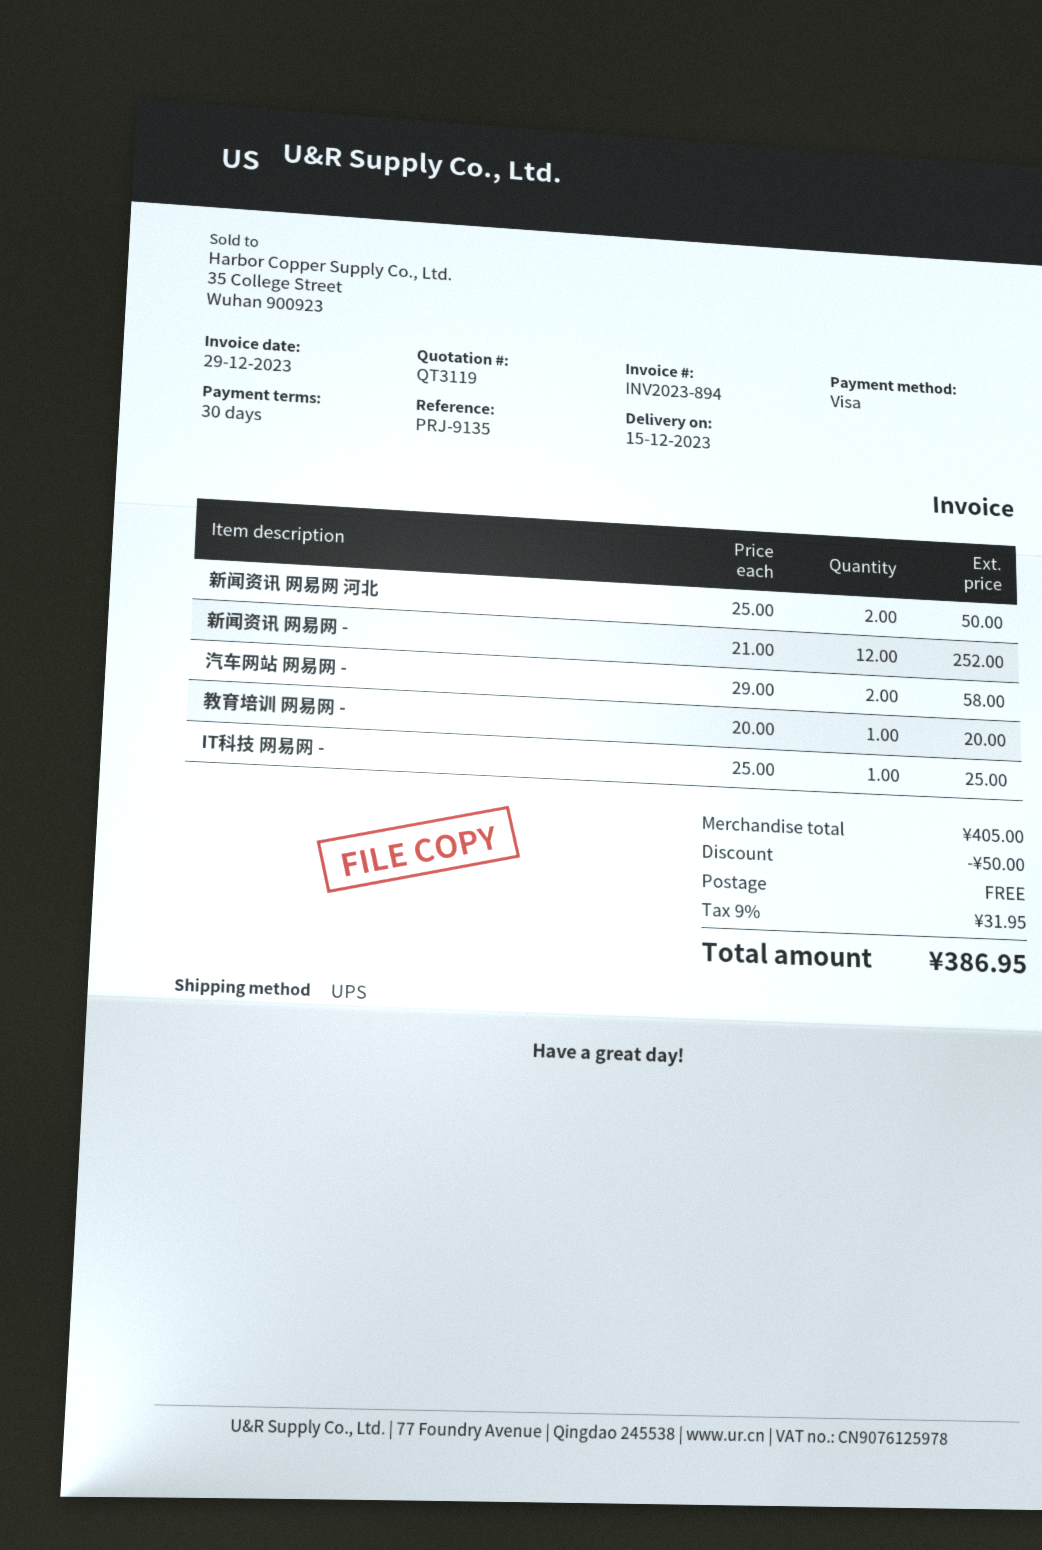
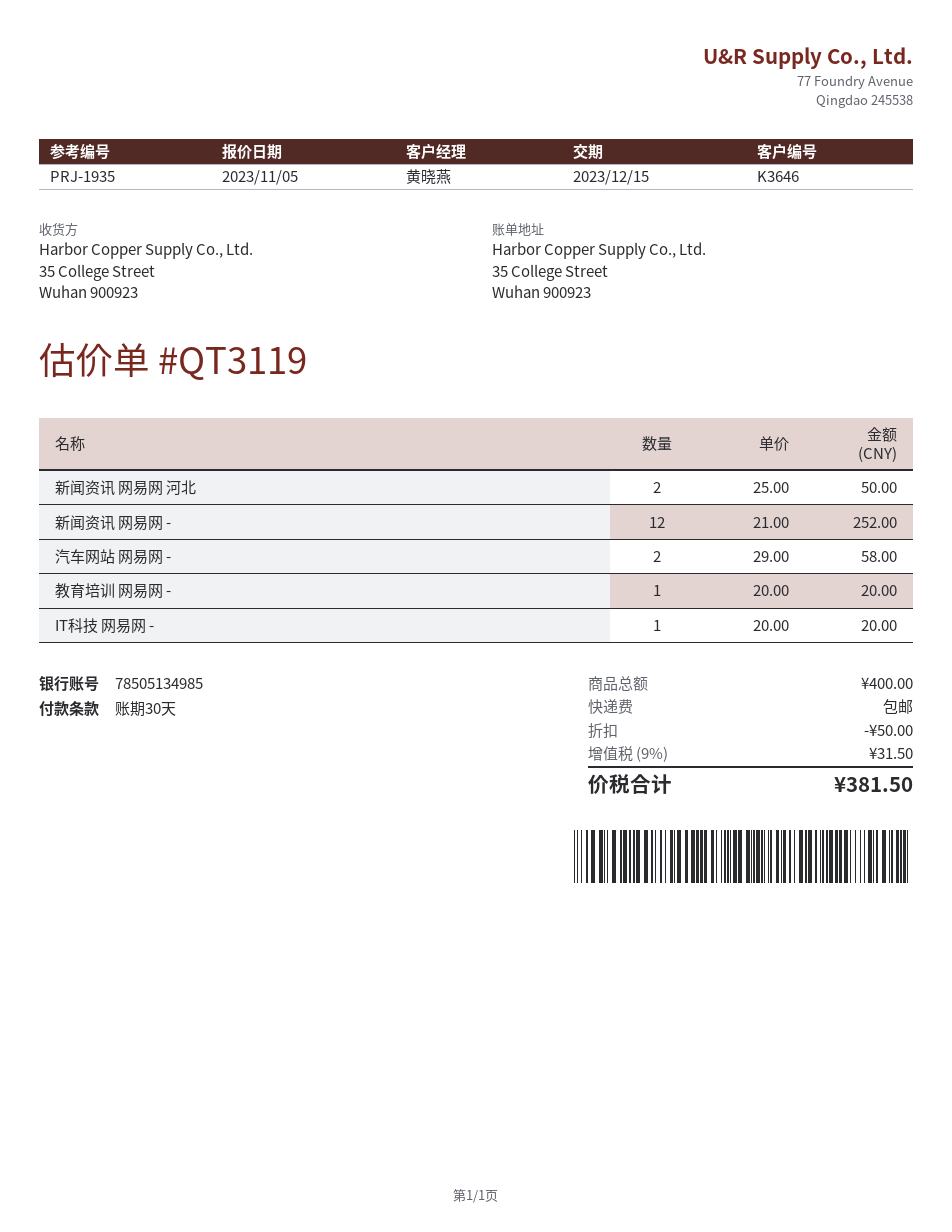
reference: PRJ-9135 -> PRJ-1935
IT科技 网易网 -: 1 x 25.00 = 25.00 -> 1 x 20.00 = 20.00
subtotal: 405.00 -> 400.00
tax: 9% = 31.95 -> 9% = 31.50
total: 386.95 -> 381.50

